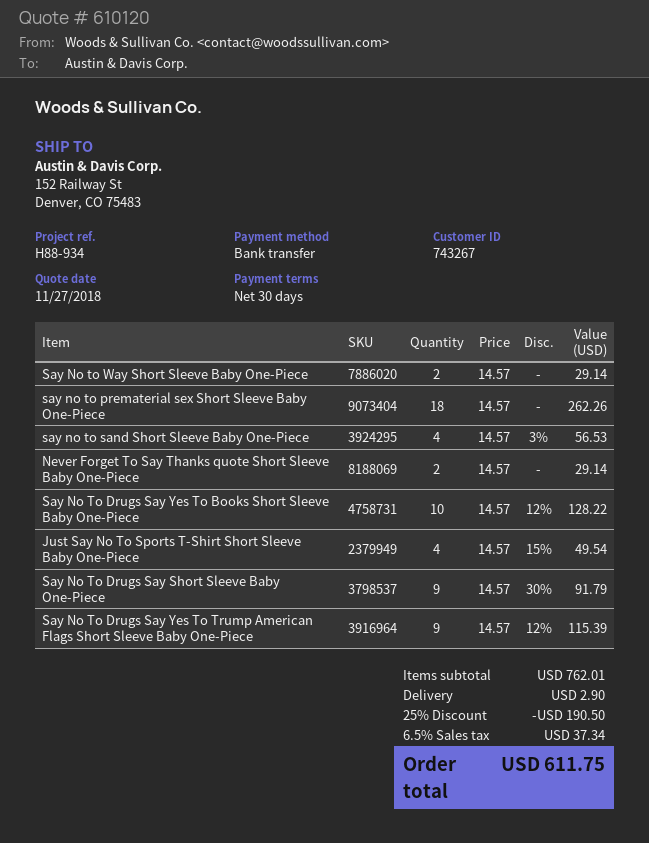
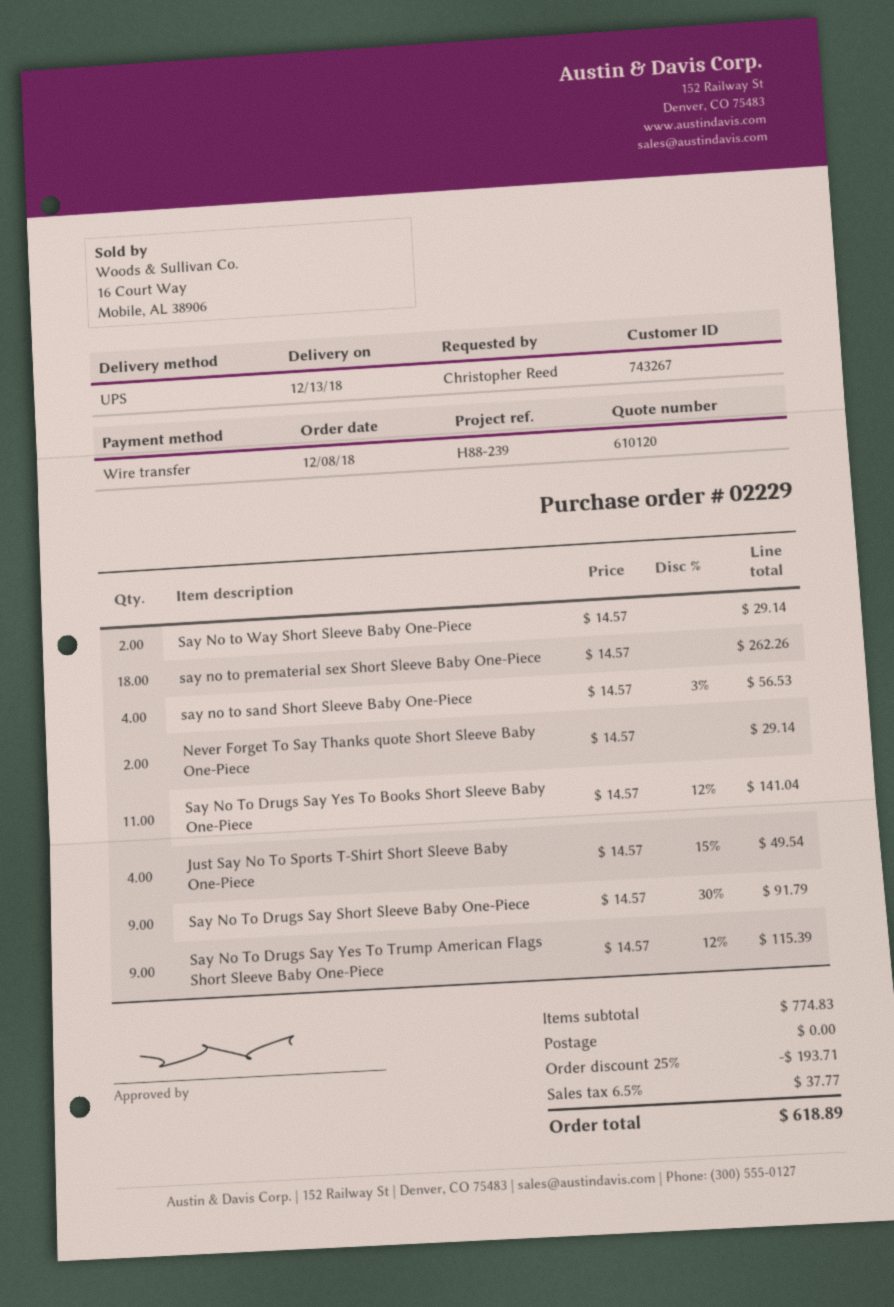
reference: H88-934 -> H88-239
Say No To Drugs Say Yes To Books Short Sleeve Baby One-Piece: 10 x 14.57 - 12% = 128.22 -> 11 x 14.57 - 12% = 141.04
subtotal: 762.01 -> 774.83
discount: 25% = 190.50 -> 25% = 193.71
shipping: 2.90 -> 0.00
tax: 6.5% = 37.34 -> 6.5% = 37.77
total: 611.75 -> 618.89

